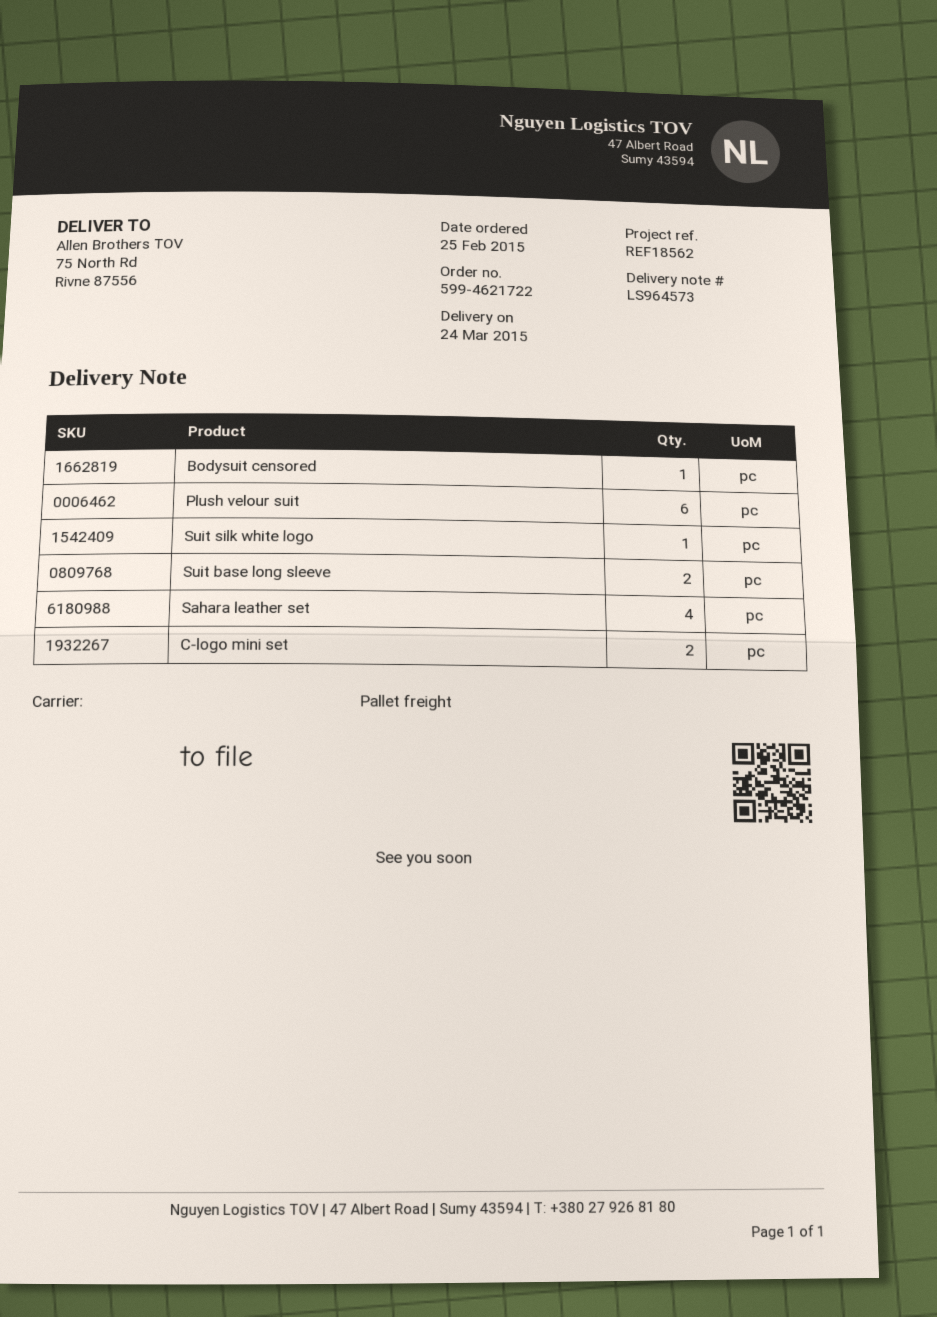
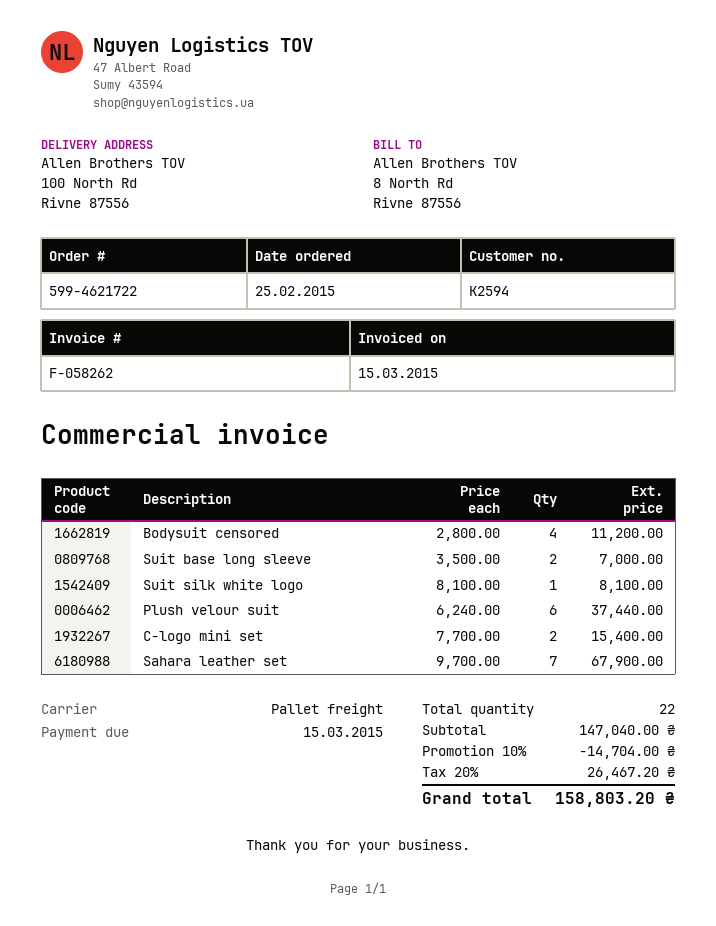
ship to: 75 North Rd, Rivne 87556 -> 100 North Rd, Rivne 87556
Bodysuit censored: 1 -> 4
Sahara leather set: 4 -> 7

